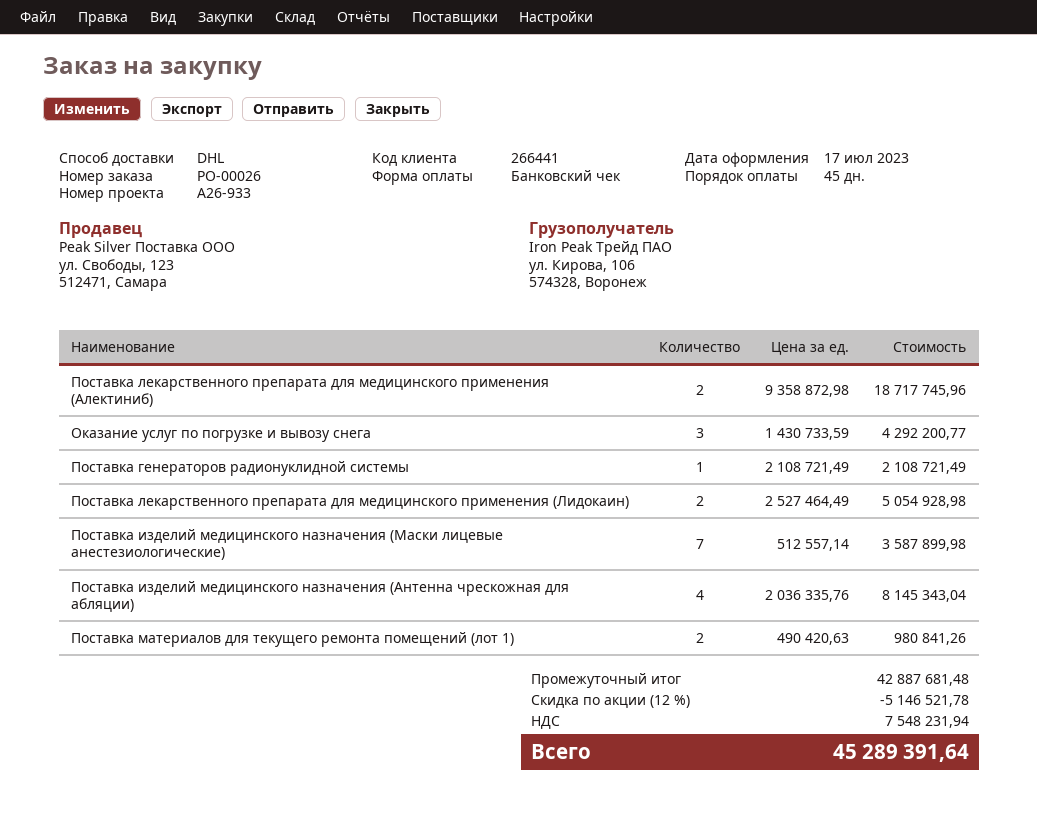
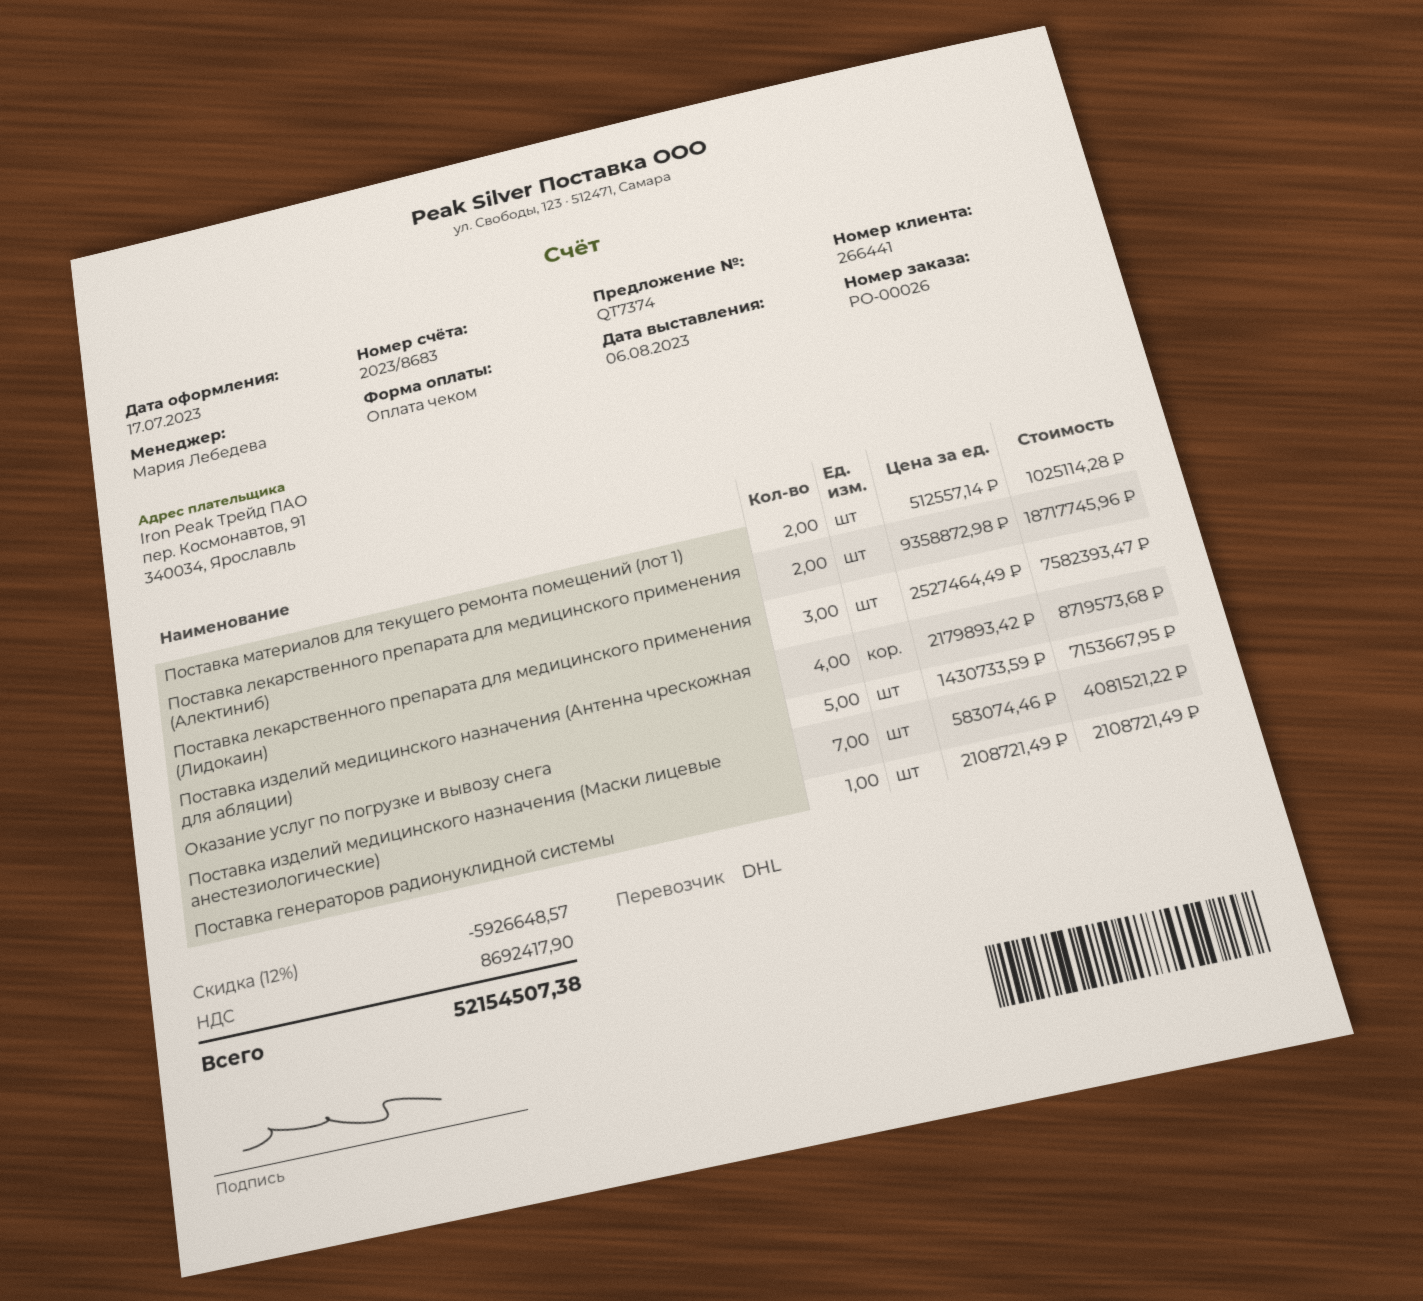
Оказание услуг по погрузке и вывозу снега: 3 x 1430733.59 = 4292200.77 -> 5 x 1430733.59 = 7153667.95
Поставка лекарственного препарата для медицинского применения (Лидокаин): 2 x 2527464.49 = 5054928.98 -> 3 x 2527464.49 = 7582393.47
Поставка изделий медицинского назначения (Маски лицевые анестезиологические): 7 x 512557.14 = 3587899.98 -> 7 x 583074.46 = 4081521.22
Поставка изделий медицинского назначения (Антенна чрескожная для абляции): 4 x 2036335.76 = 8145343.04 -> 4 x 2179893.42 = 8719573.68
Поставка материалов для текущего ремонта помещений (лот 1): 2 x 490420.63 = 980841.26 -> 2 x 512557.14 = 1025114.28
discount: 12% = 5146521.78 -> 12% = 5926648.57
tax: 7548231.94 -> 8692417.90
total: 45289391.64 -> 52154507.38

